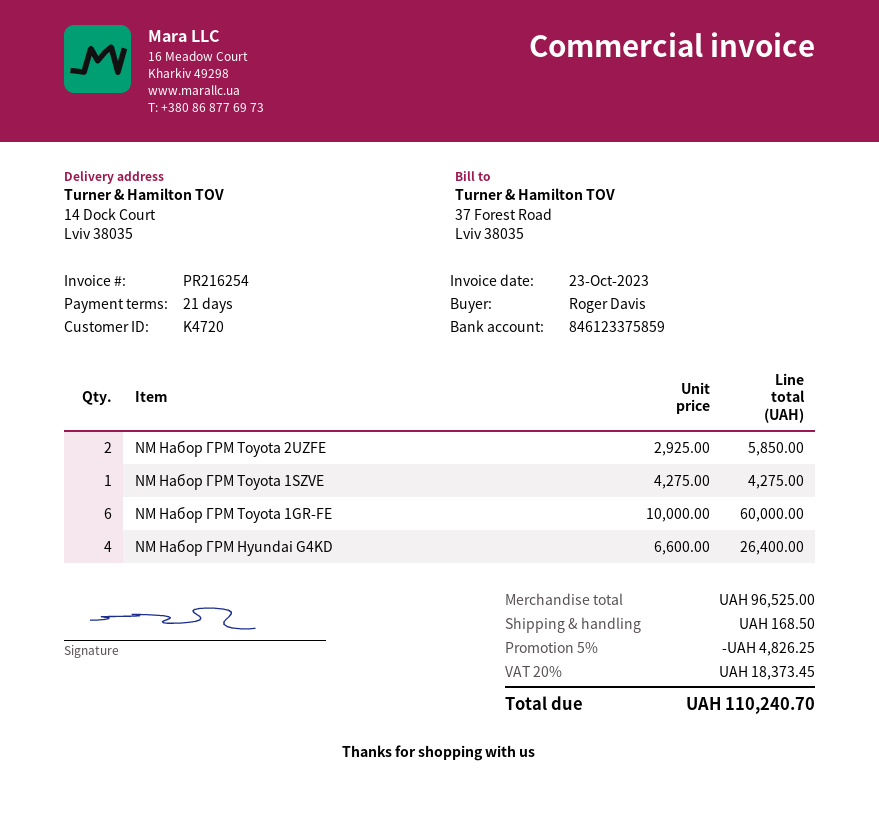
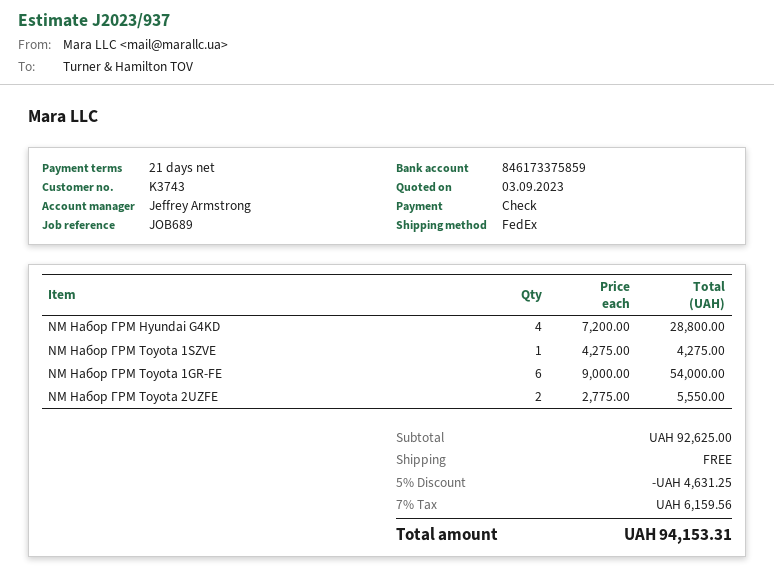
customer number: K4720 -> K3743
bank account: 846123375859 -> 846173375859
NM Набор ГРМ Toyota 2UZFE: 2 x 2925.00 = 5850.00 -> 2 x 2775.00 = 5550.00
NM Набор ГРМ Toyota 1GR-FE: 6 x 10000.00 = 60000.00 -> 6 x 9000.00 = 54000.00
NM Набор ГРМ Hyundai G4KD: 4 x 6600.00 = 26400.00 -> 4 x 7200.00 = 28800.00
subtotal: 96525.00 -> 92625.00
discount: 5% = 4826.25 -> 5% = 4631.25
shipping: 168.50 -> 0.00
tax: 20% = 18373.45 -> 7% = 6159.56
total: 110240.70 -> 94153.31

